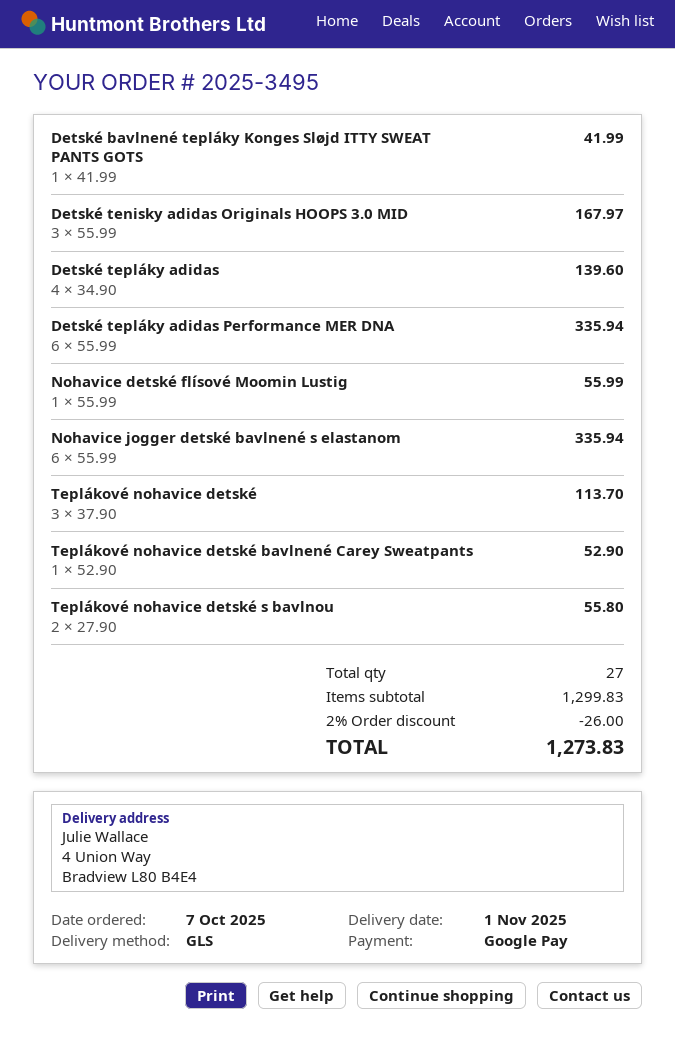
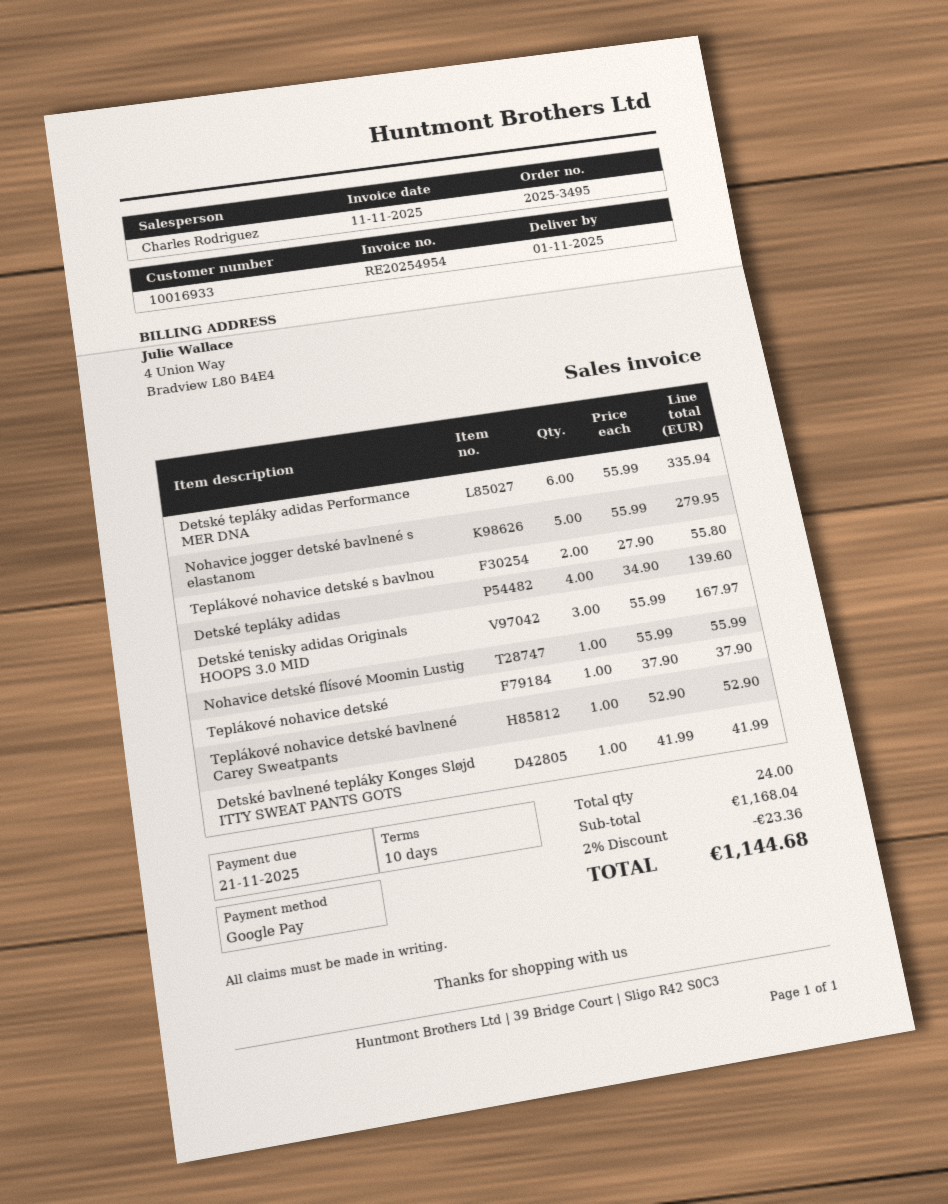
Nohavice jogger detské bavlnené s elastanom: 6 x 55.99 = 335.94 -> 5 x 55.99 = 279.95
Teplákové nohavice detské: 3 x 37.90 = 113.70 -> 1 x 37.90 = 37.90
total quantity: 27 -> 24
subtotal: 1299.83 -> 1168.04
discount: 2% = 26.00 -> 2% = 23.36
total: 1273.83 -> 1144.68

